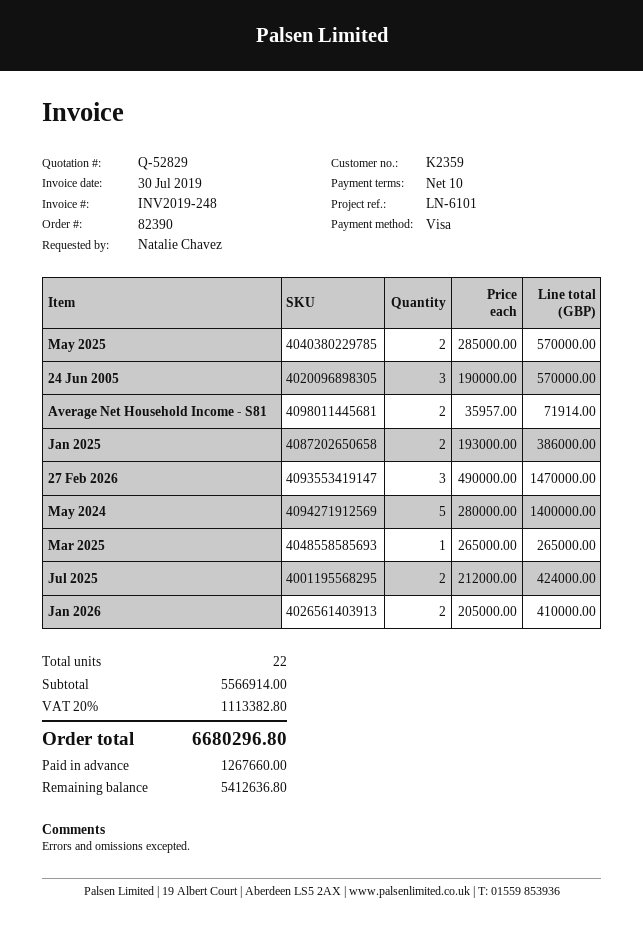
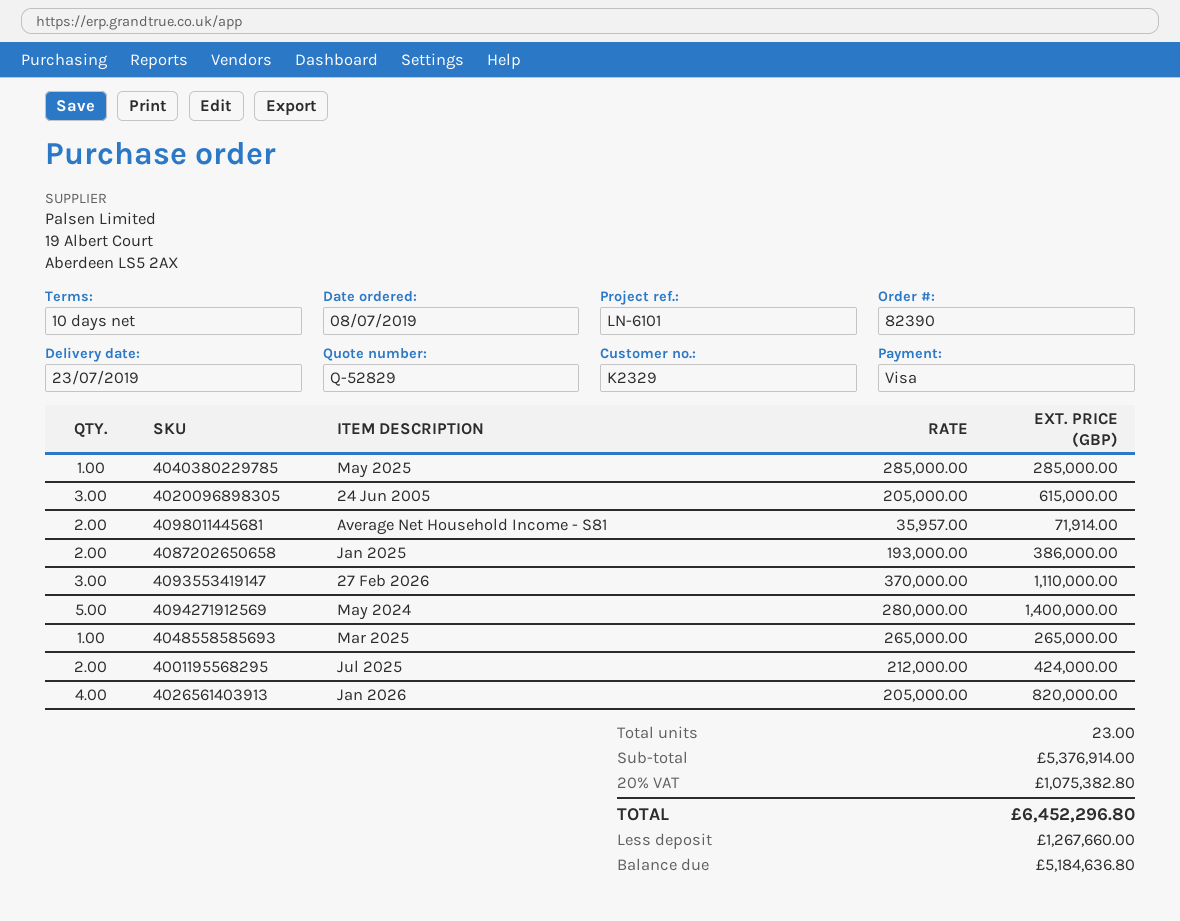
customer number: K2359 -> K2329
May 2025: 2 x 285000.00 = 570000.00 -> 1 x 285000.00 = 285000.00
24 Jun 2005: 3 x 190000.00 = 570000.00 -> 3 x 205000.00 = 615000.00
27 Feb 2026: 3 x 490000.00 = 1470000.00 -> 3 x 370000.00 = 1110000.00
Jan 2026: 2 x 205000.00 = 410000.00 -> 4 x 205000.00 = 820000.00
total quantity: 22 -> 23
subtotal: 5566914.00 -> 5376914.00
tax: 20% = 1113382.80 -> 20% = 1075382.80
total: 6680296.80 -> 6452296.80
balance: 5412636.80 -> 5184636.80

